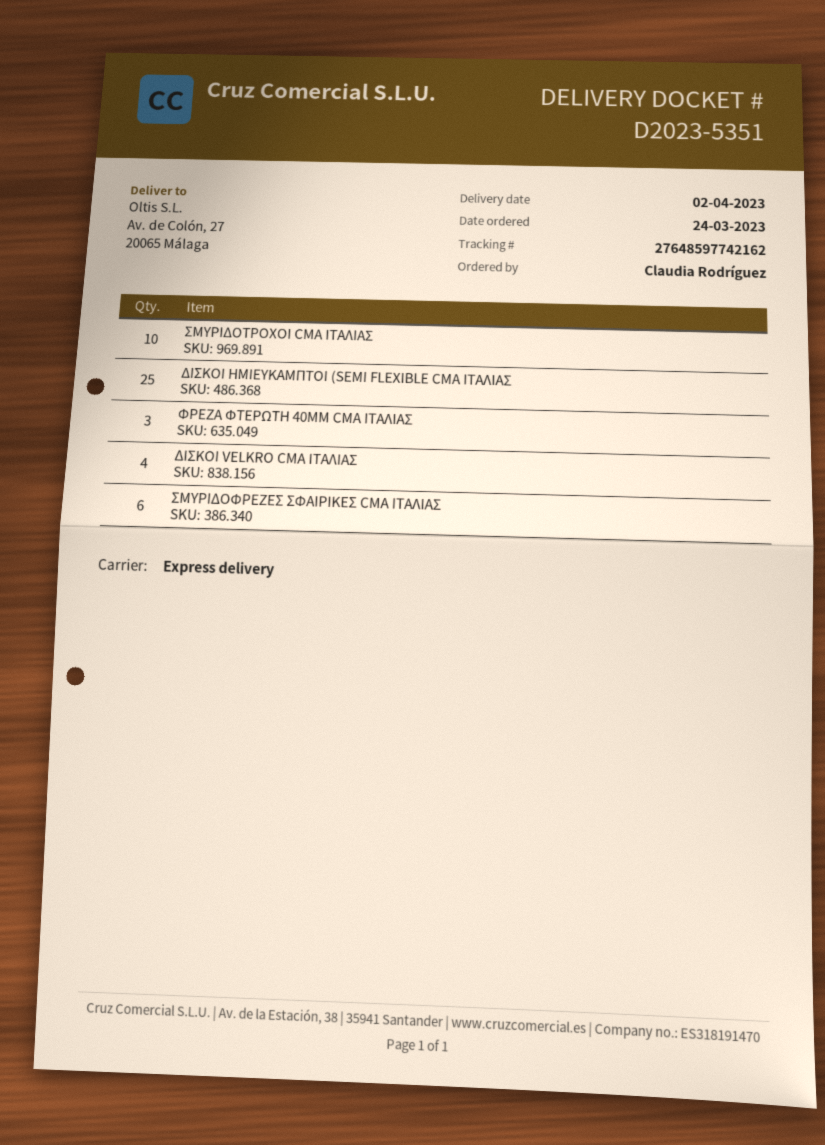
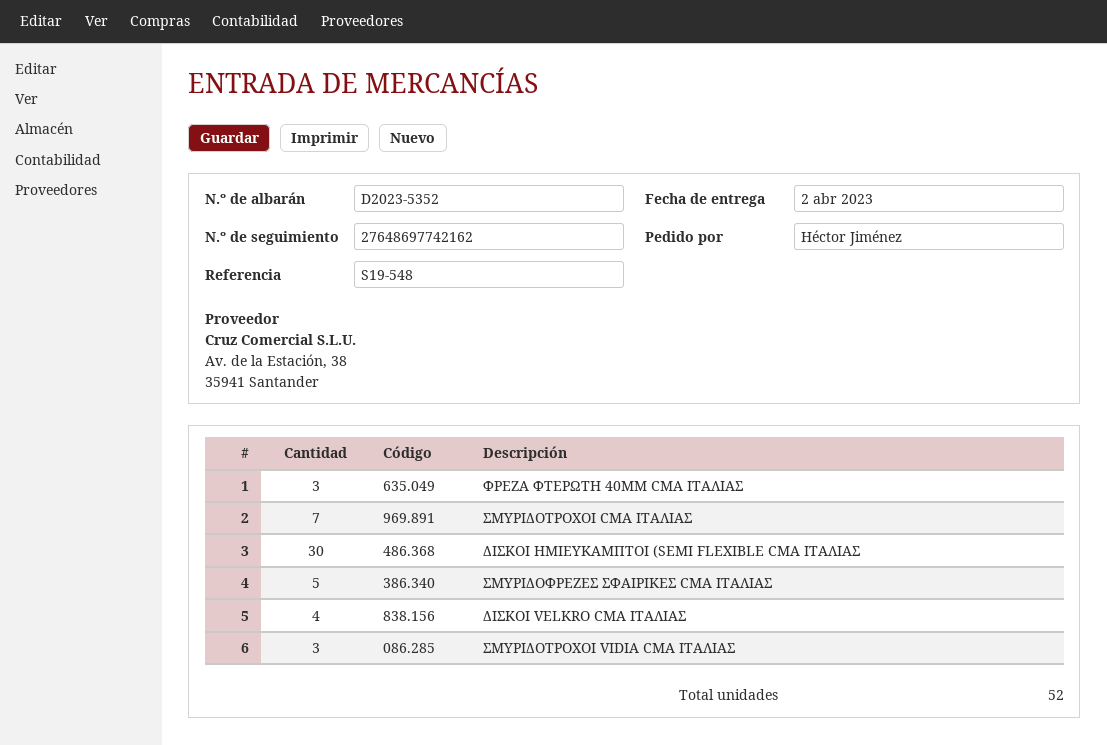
delivery note number: D2023-5351 -> D2023-5352
ordered by: Claudia Rodríguez -> Héctor Jiménez
tracking number: 27648597742162 -> 27648697742162
ΣΜΥΡΙΔΟΤΡΟΧΟΙ CMA ΙΤΑΛΙΑΣ: 10 -> 7
ΔΙΣΚΟΙ ΗΜΙΕΥΚΑΜΠΤΟΙ (SEMI FLEXIBLE CMA ΙΤΑΛΙΑΣ: 25 -> 30
ΣΜΥΡΙΔΟΦΡΕΖΕΣ ΣΦΑΙΡΙΚΕΣ CMA ΙΤΑΛΙΑΣ: 6 -> 5
ΣΜΥΡΙΔΟΤΡΟΧΟΙ VIDIA CMA ΙΤΑΛΙΑΣ: none -> 3

